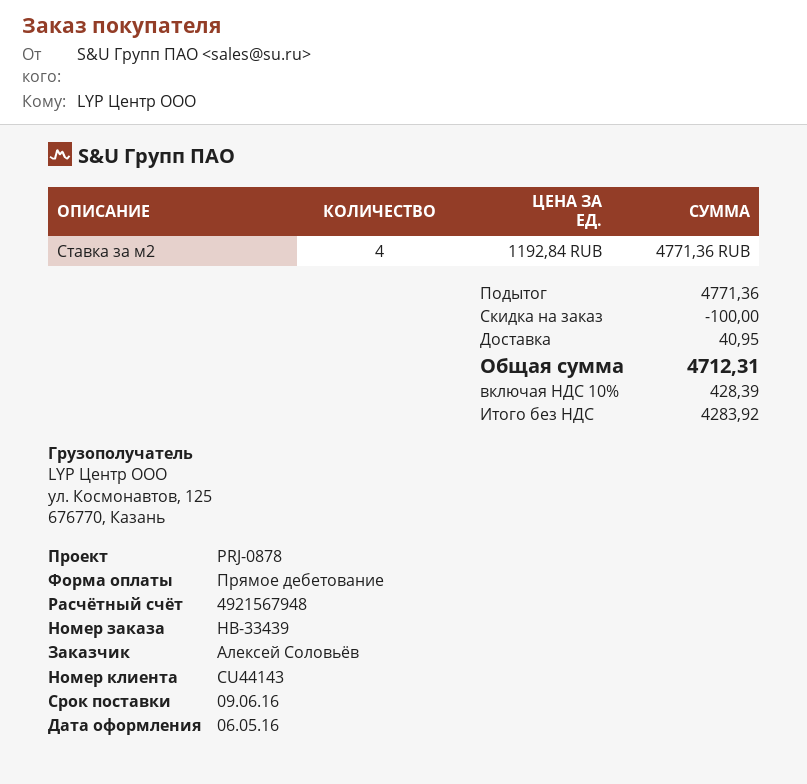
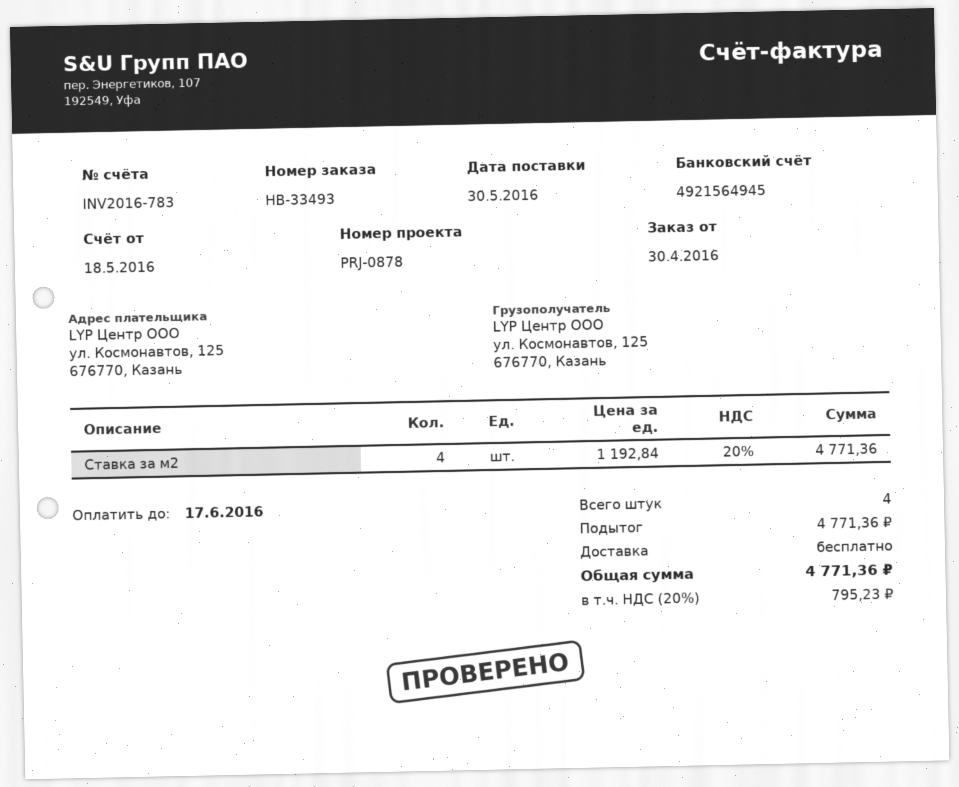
order number: HB-33439 -> HB-33493
order date: 2016-05-06 -> 2016-04-30
delivery date: 2016-06-09 -> 2016-05-30
bank account: 4921567948 -> 4921564945
discount: 100.00 -> none
shipping: 40.95 -> 0.00
tax: 10% = 428.39 -> 20% = 795.23
total: 4712.31 -> 4771.36

